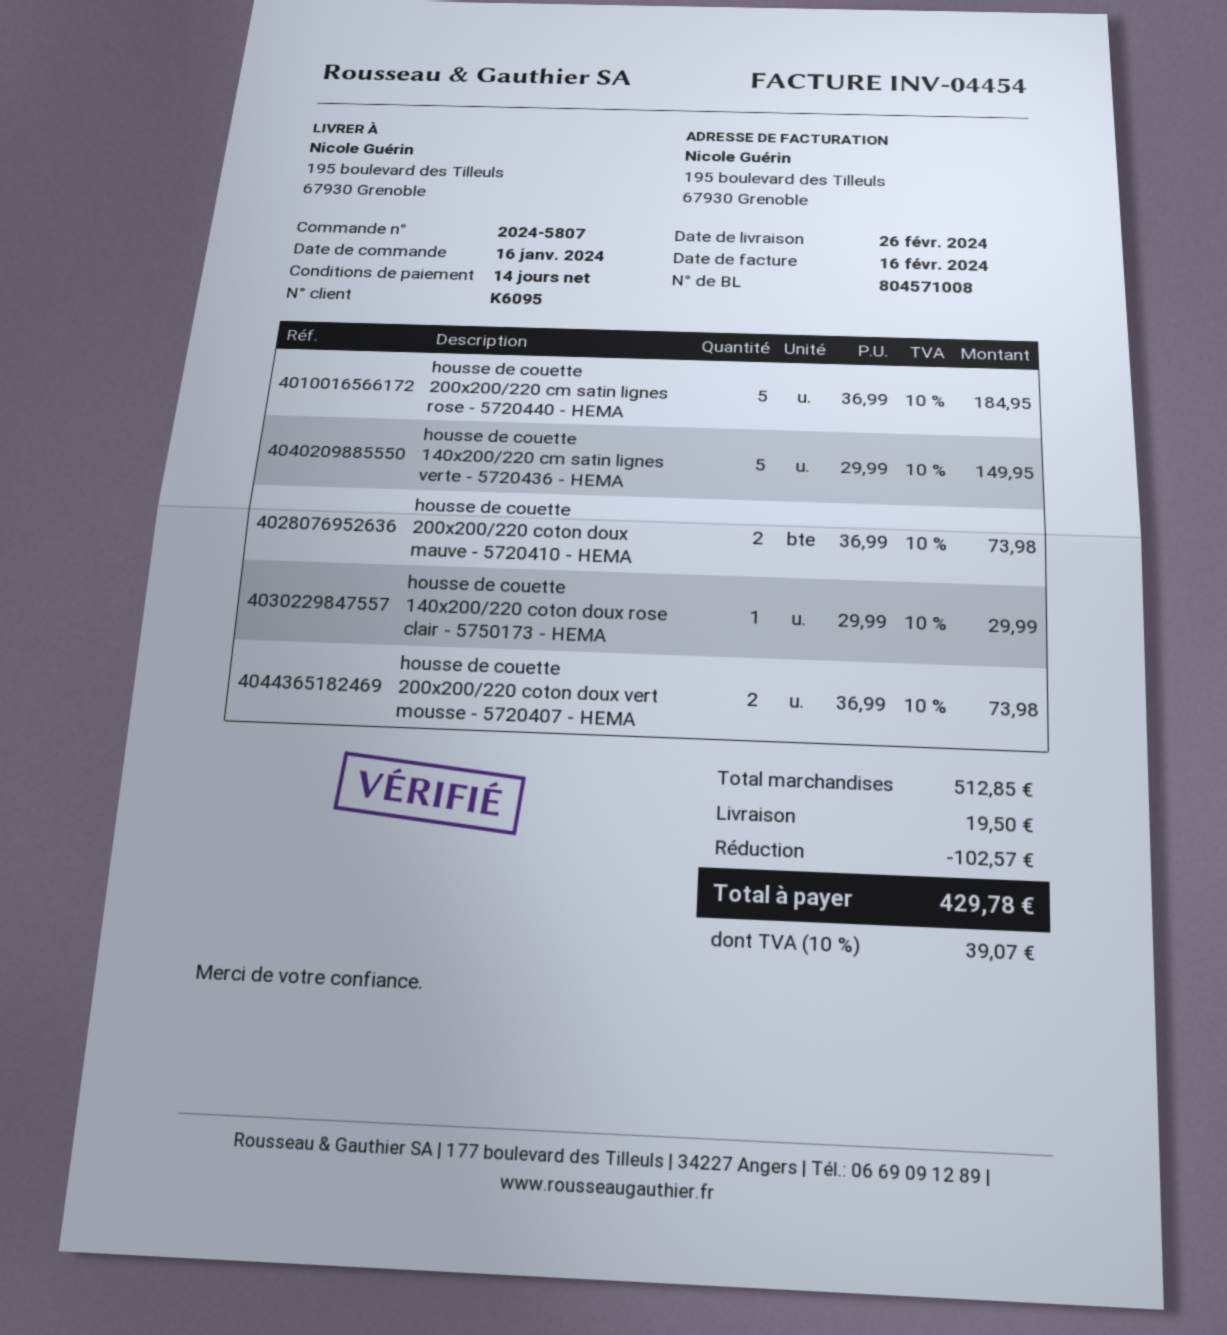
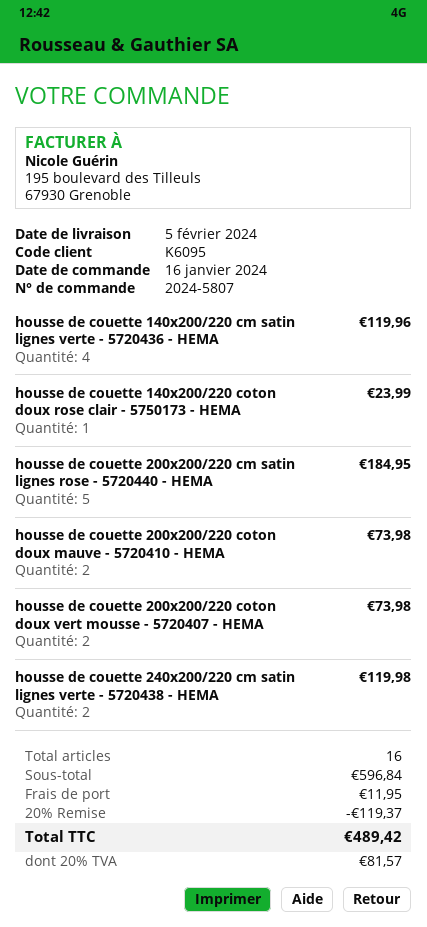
delivery date: 2024-02-26 -> 2024-02-05
housse de couette 140x200/220 cm satin lignes verte - 5720436 - HEMA: 5 for 149.95 -> 4 for 119.96
housse de couette 140x200/220 coton doux rose clair - 5750173 - HEMA: 1 for 29.99 -> 1 for 23.99
housse de couette 240x200/220 cm satin lignes verte - 5720438 - HEMA: none -> 2 for 119.98
subtotal: 512.85 -> 596.84
discount: 102.57 -> 119.37
shipping: 19.50 -> 11.95
tax: 10% = 39.07 -> 20% = 81.57
total: 429.78 -> 489.42

